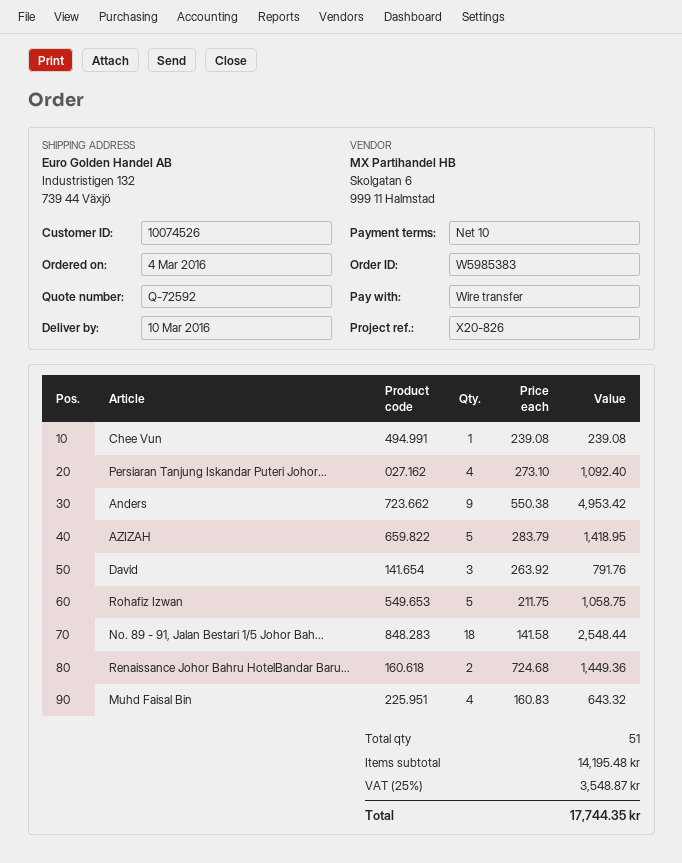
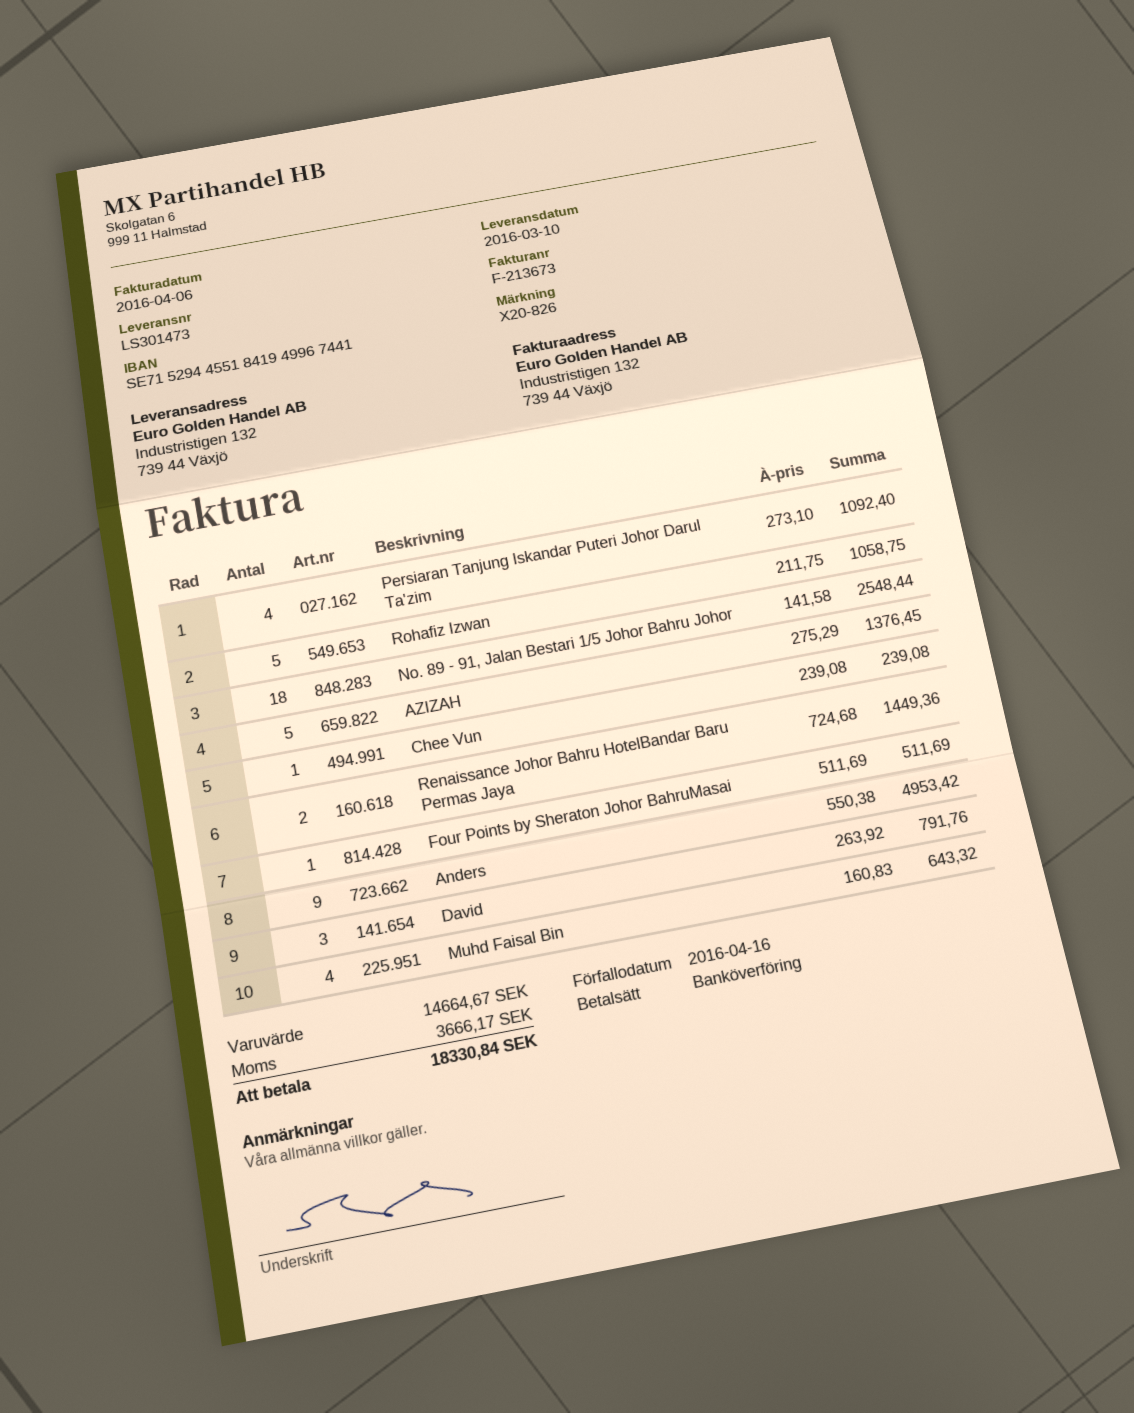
AZIZAH: 5 x 283.79 = 1418.95 -> 5 x 275.29 = 1376.45
Four Points by Sheraton Johor BahruMasai: none -> 1 x 511.69 = 511.69
subtotal: 14195.48 -> 14664.67
tax: 3548.87 -> 3666.17
total: 17744.35 -> 18330.84

